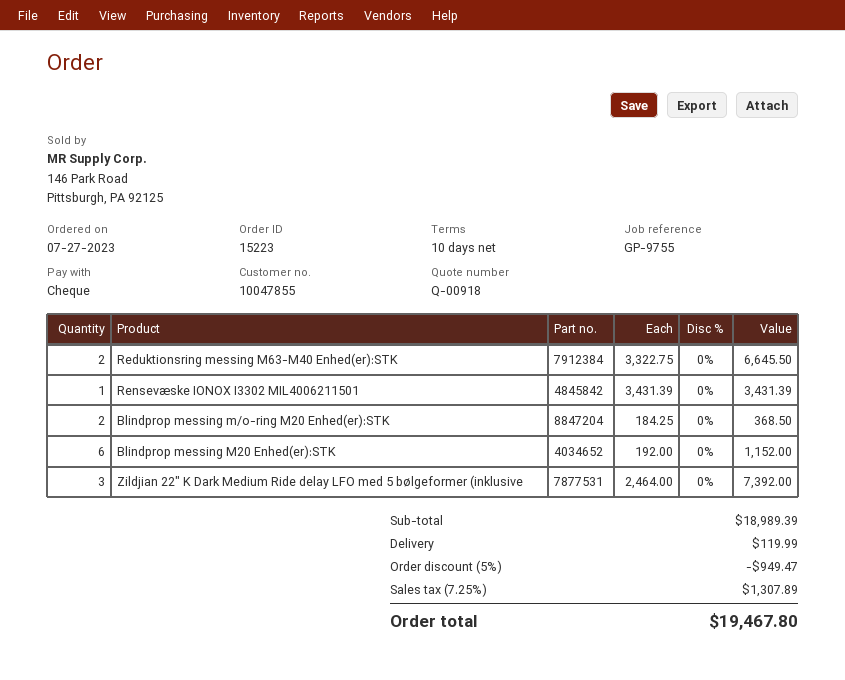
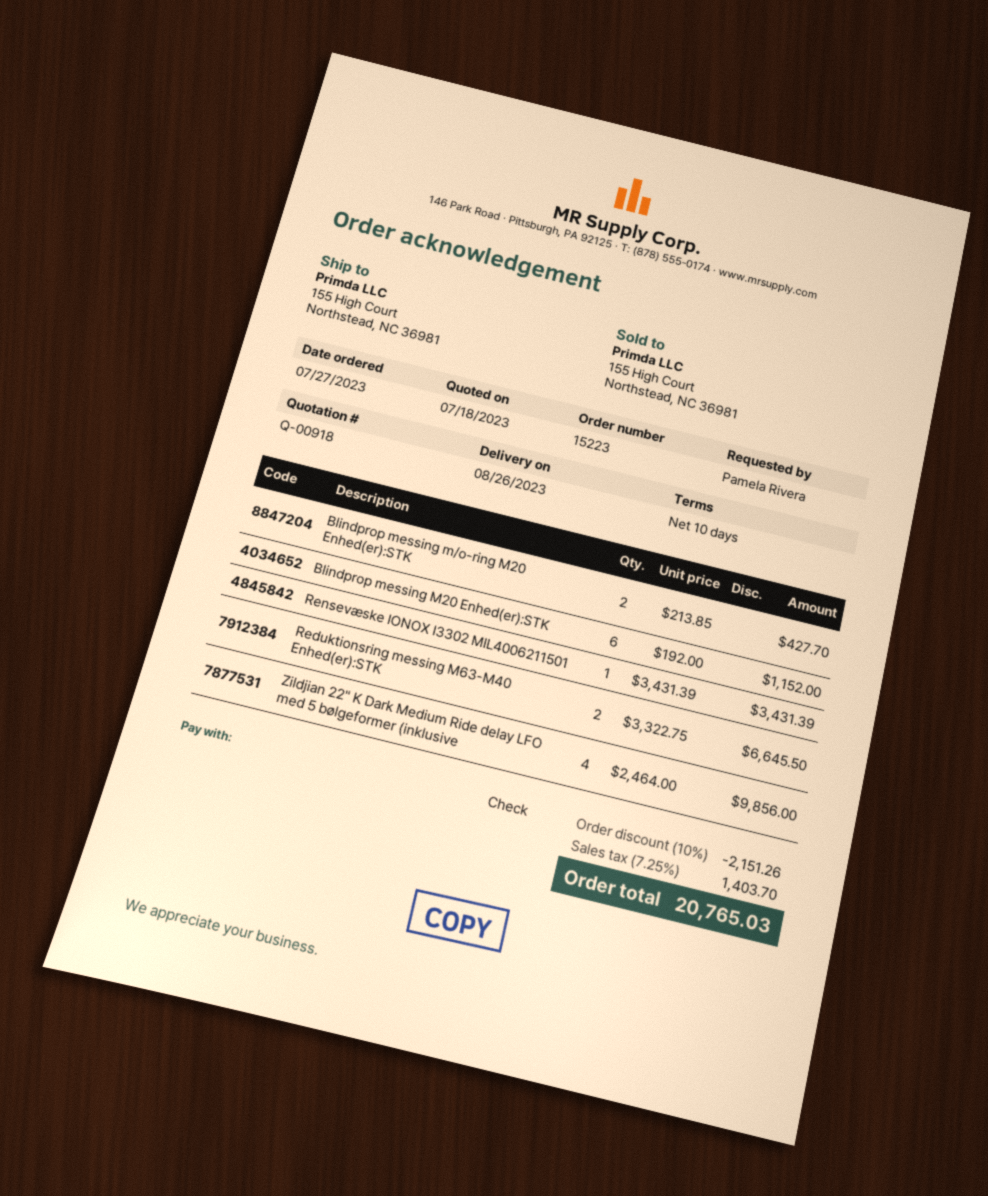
Blindprop messing m/o-ring M20 Enhed(er):STK: 2 x 184.25 = 368.50 -> 2 x 213.85 = 427.70
Zildjian 22" K Dark Medium Ride delay LFO med 5 bølgeformer (inklusive: 3 x 2464.00 = 7392.00 -> 4 x 2464.00 = 9856.00
discount: 5% = 949.47 -> 10% = 2151.26
shipping: 119.99 -> none
tax: 7.25% = 1307.89 -> 7.25% = 1403.70
total: 19467.80 -> 20765.03

